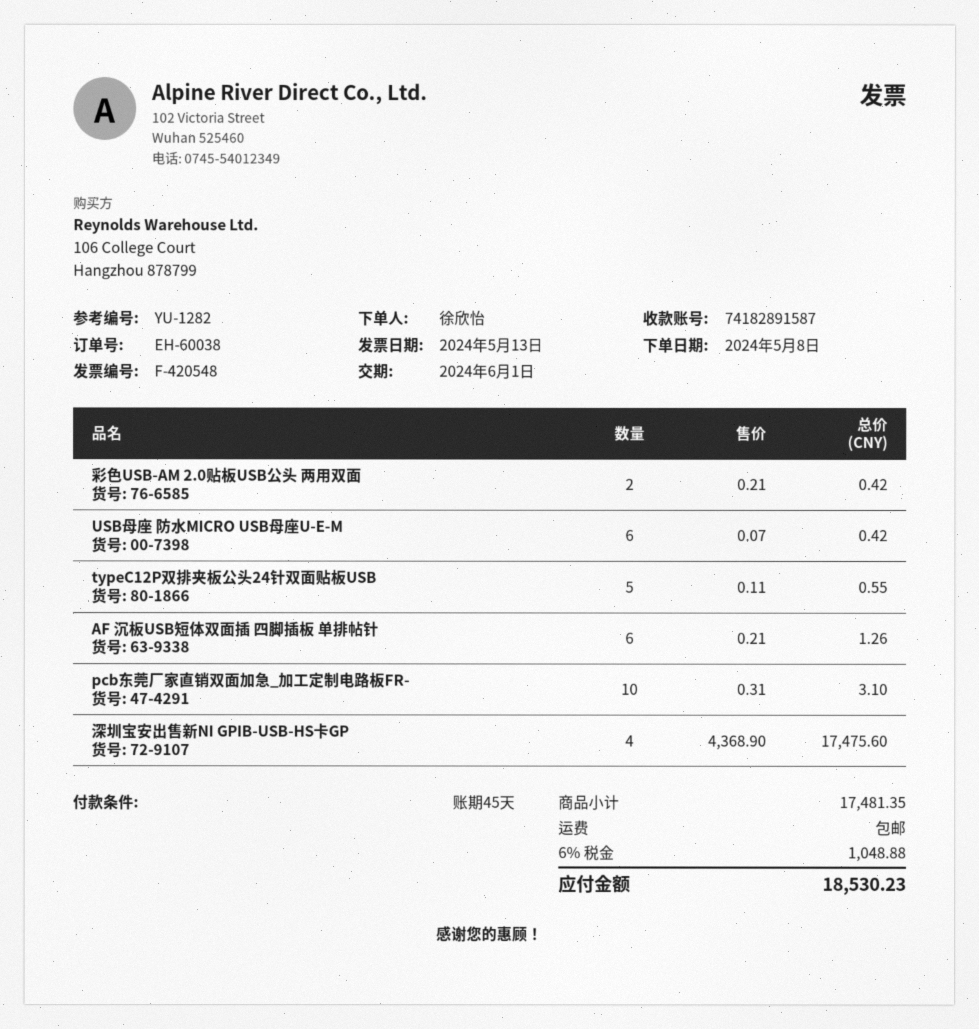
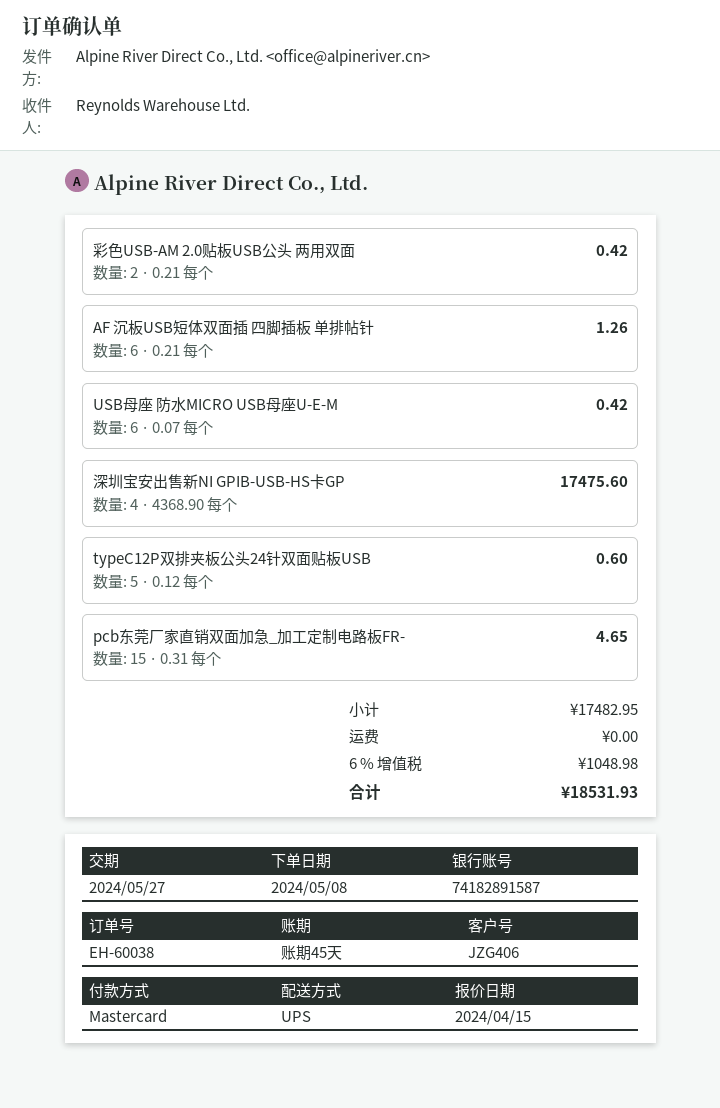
delivery date: 2024-06-01 -> 2024-05-27
typeC12P双排夹板公头24针双面贴板USB: 5 x 0.11 = 0.55 -> 5 x 0.12 = 0.60
pcb东莞厂家直销双面加急_加工定制电路板FR-: 10 x 0.31 = 3.10 -> 15 x 0.31 = 4.65
subtotal: 17481.35 -> 17482.95
tax: 6% = 1048.88 -> 6% = 1048.98
total: 18530.23 -> 18531.93

